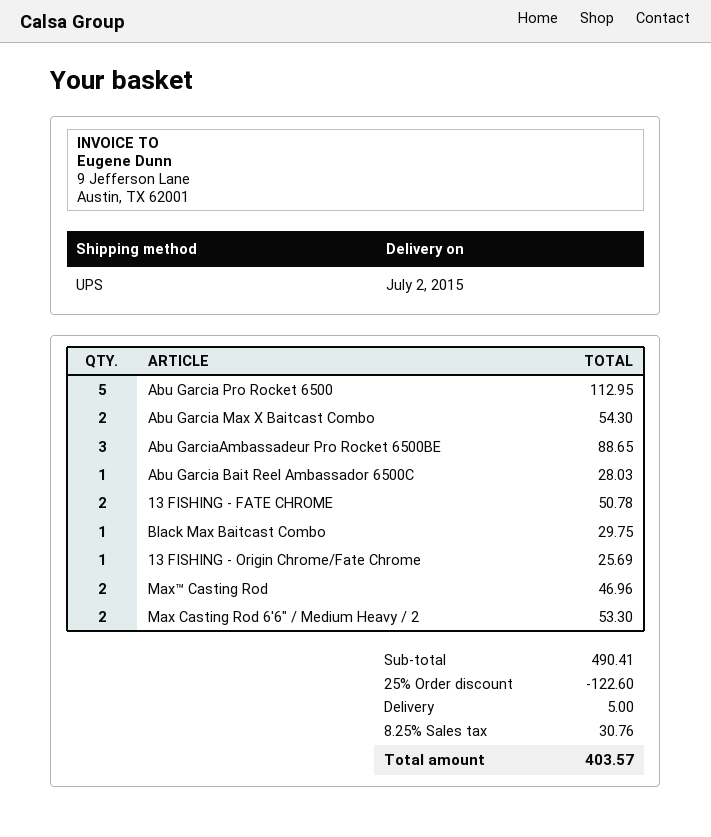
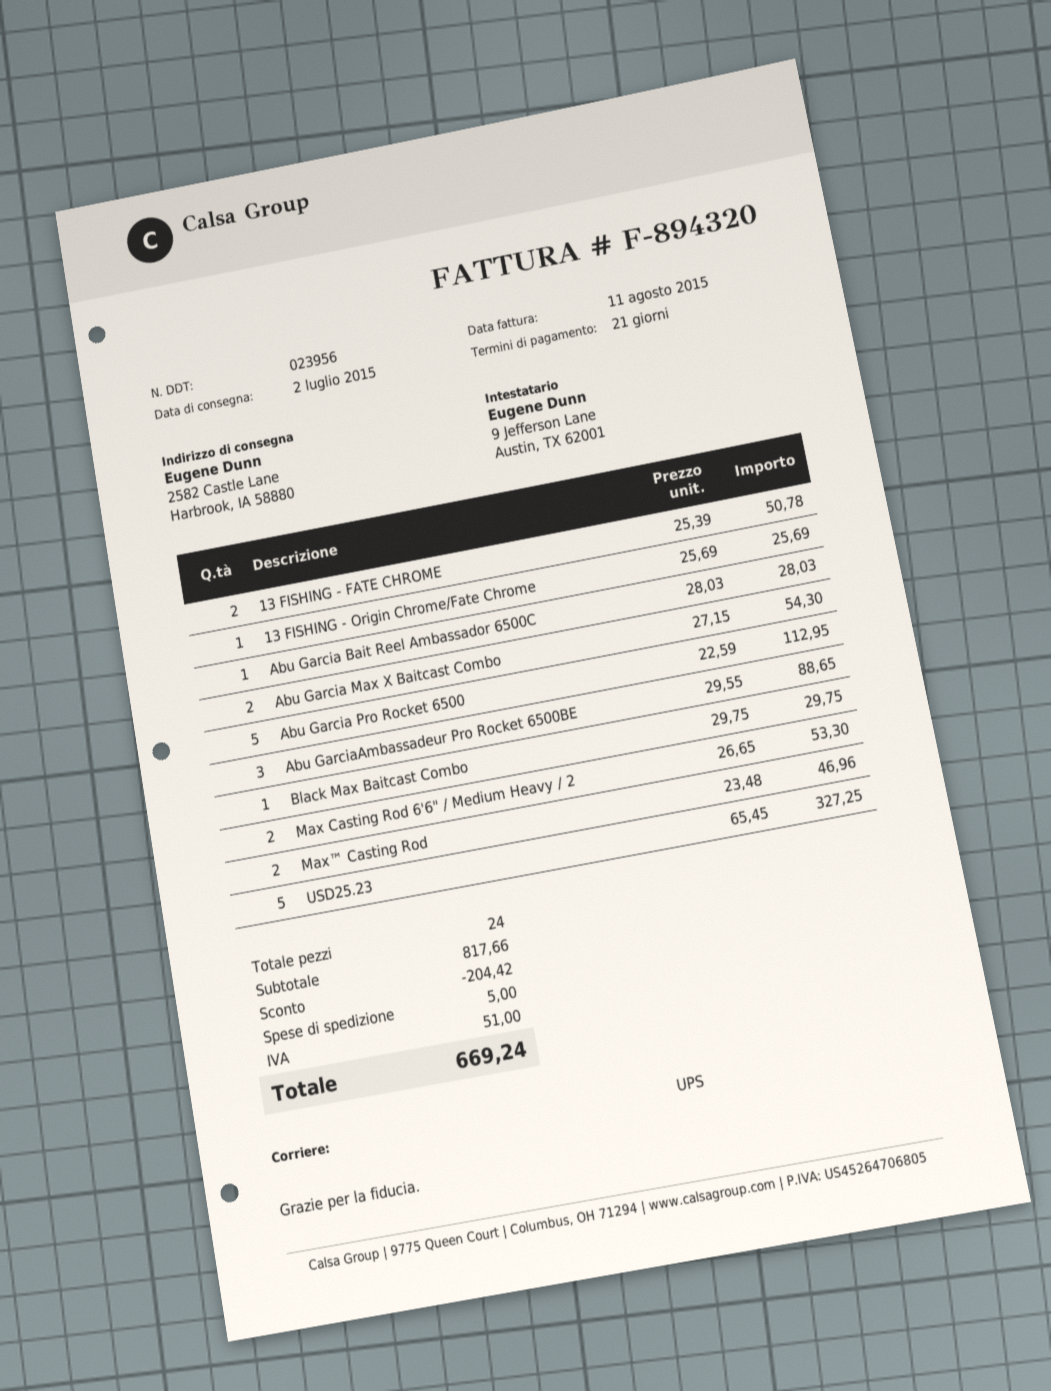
USD25.23: none -> 5 for 327.25
subtotal: 490.41 -> 817.66
discount: 122.60 -> 204.42
tax: 30.76 -> 51.00
total: 403.57 -> 669.24

